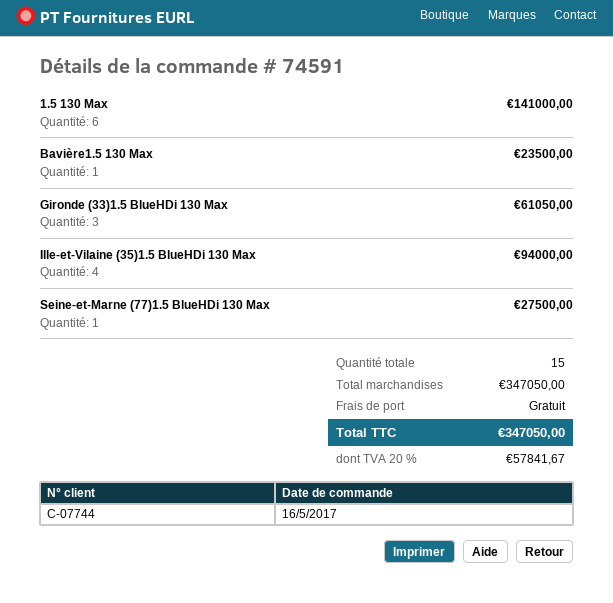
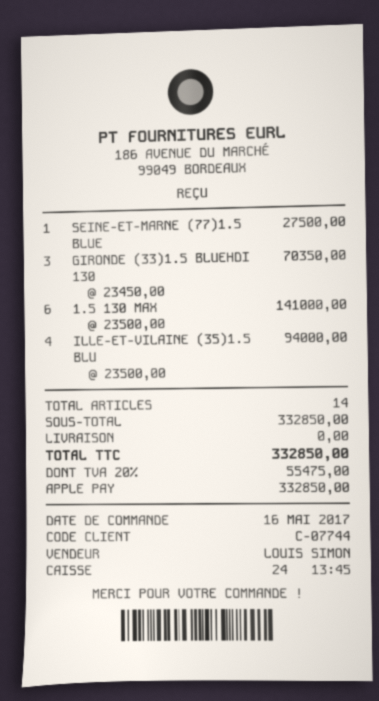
Bavière1.5 130 Max: 1 for 23500.00 -> none
Gironde (33)1.5 BlueHDi 130 Max: 3 for 61050.00 -> 3 for 70350.00
total quantity: 15 -> 14
subtotal: 347050.00 -> 332850.00
tax: 20% = 57841.67 -> 20% = 55475.00
total: 347050.00 -> 332850.00

